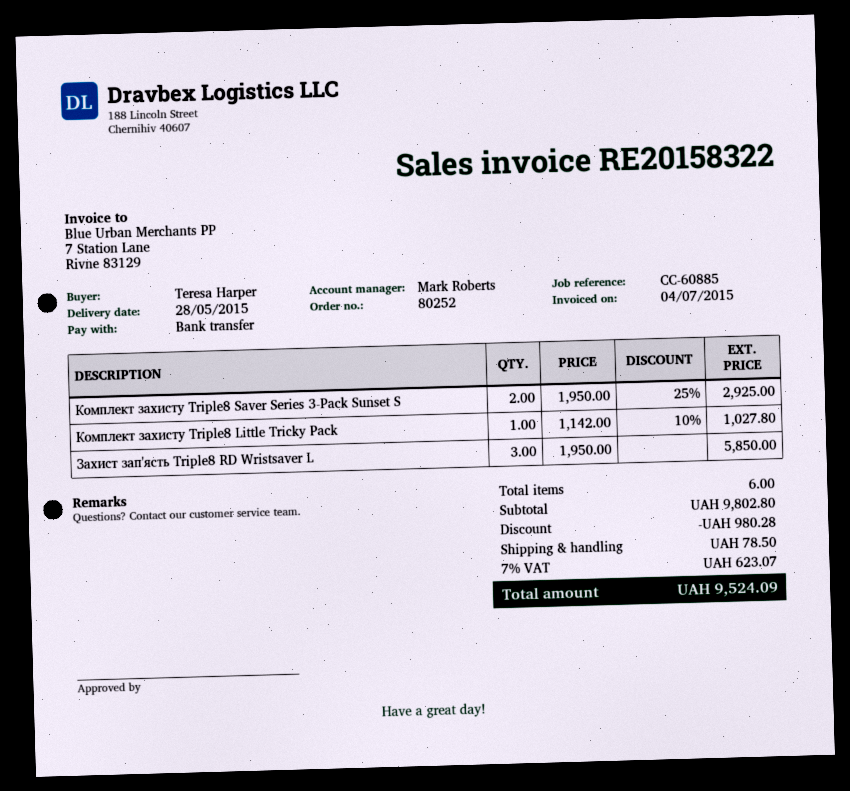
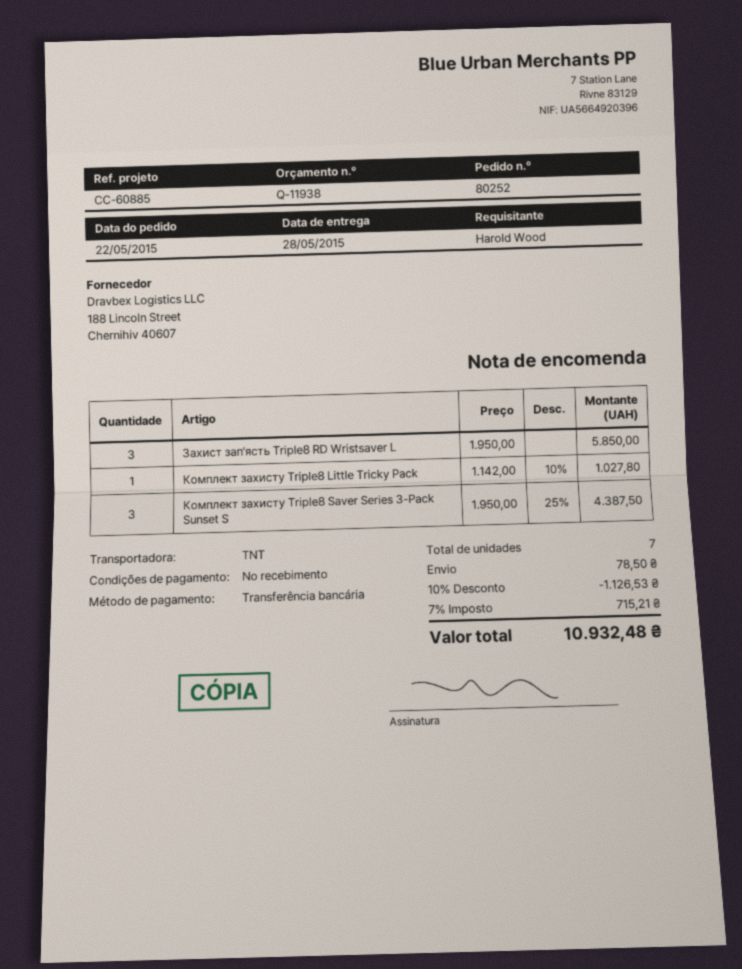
ordered by: Teresa Harper -> Harold Wood
Комплект захисту Triple8 Saver Series 3-Pack Sunset S: 2 x 1950.00 - 25% = 2925.00 -> 3 x 1950.00 - 25% = 4387.50
total quantity: 6 -> 7
discount: 980.28 -> 1126.53
tax: 7% = 623.07 -> 7% = 715.21
total: 9524.09 -> 10932.48

